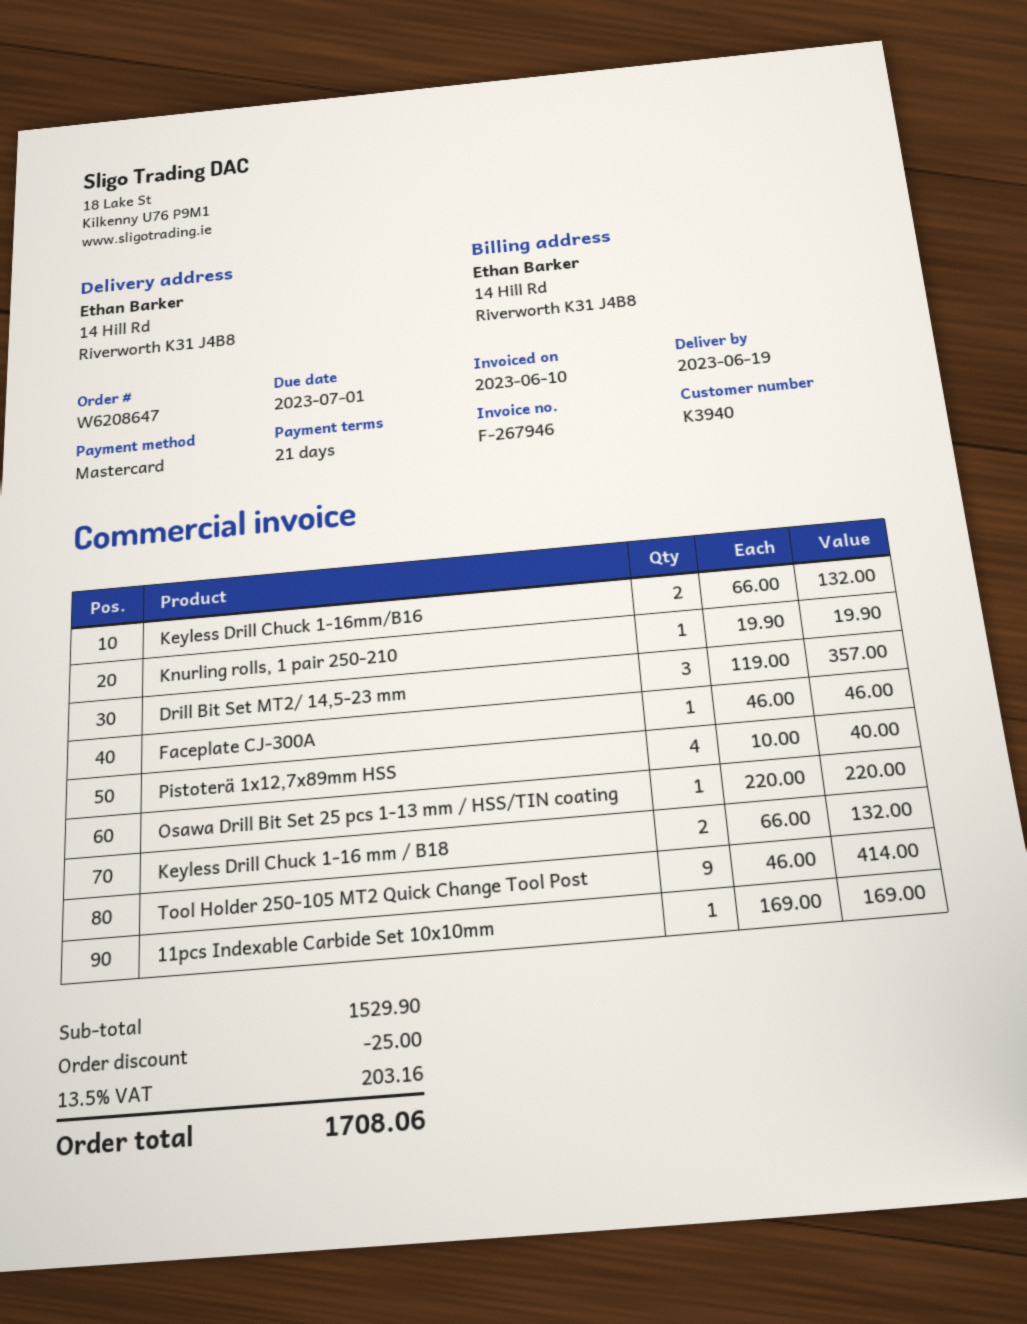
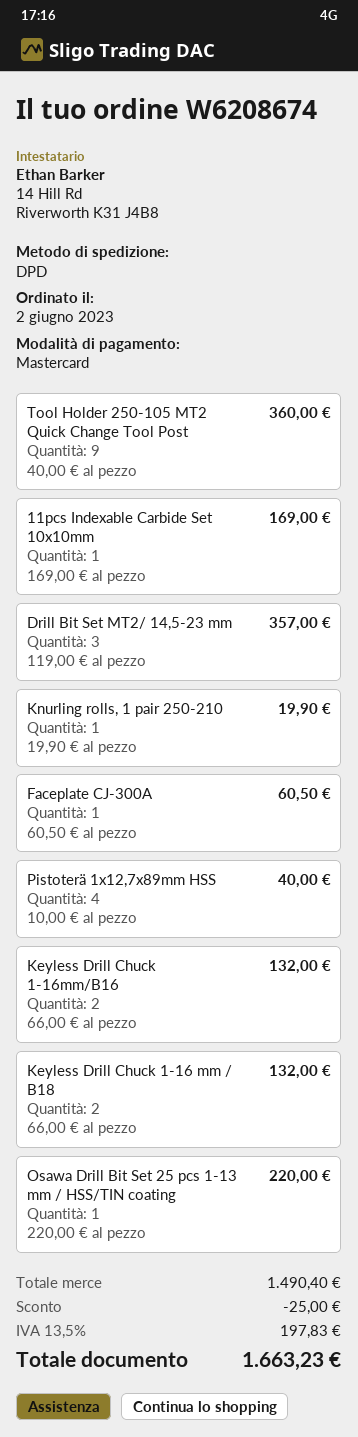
order number: W6208647 -> W6208674
Faceplate CJ-300A: 1 x 46.00 = 46.00 -> 1 x 60.50 = 60.50
Tool Holder 250-105 MT2 Quick Change Tool Post: 9 x 46.00 = 414.00 -> 9 x 40.00 = 360.00
subtotal: 1529.90 -> 1490.40
tax: 13.5% = 203.16 -> 13.5% = 197.83
total: 1708.06 -> 1663.23

